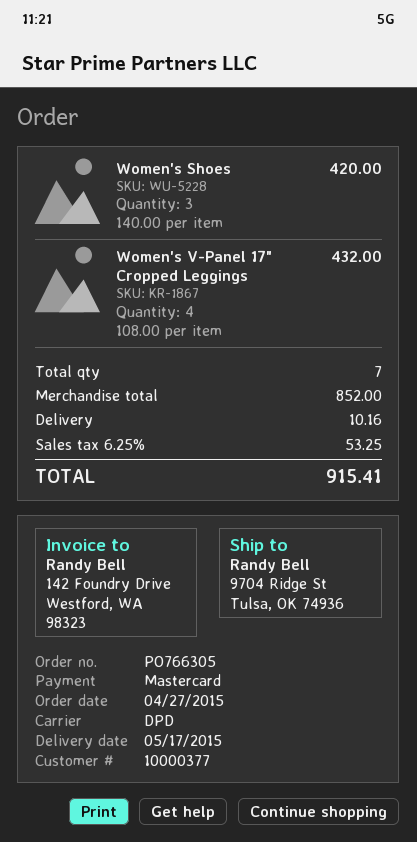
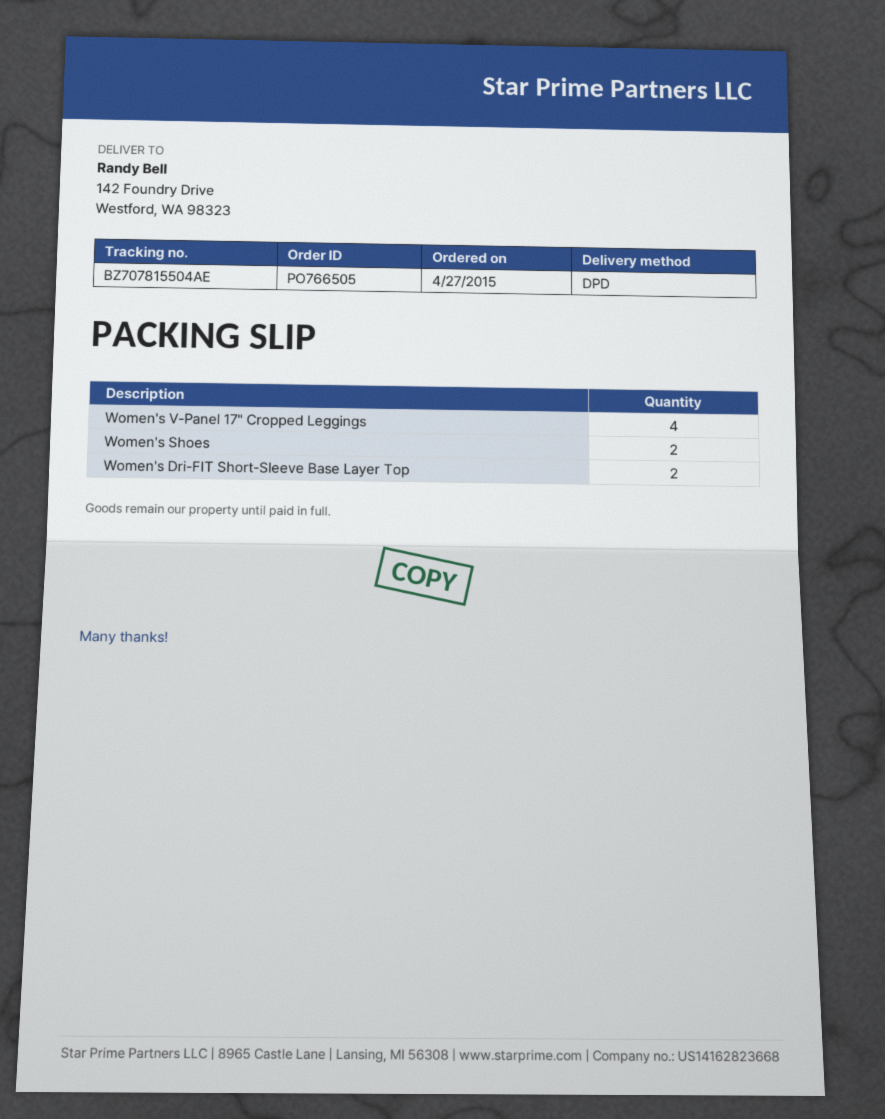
order number: PO766305 -> PO766505
ship to: 9704 Ridge St, Tulsa, OK 74936 -> 142 Foundry Drive, Westford, WA 98323
Women's Shoes: 3 -> 2
Women's Dri-FIT Short-Sleeve Base Layer Top: none -> 2

